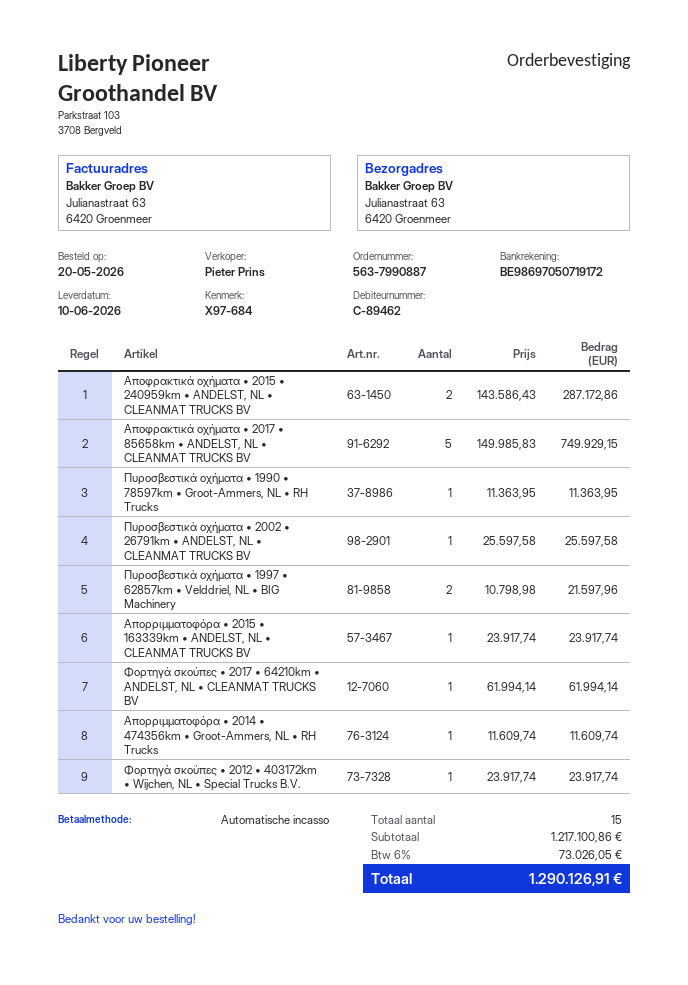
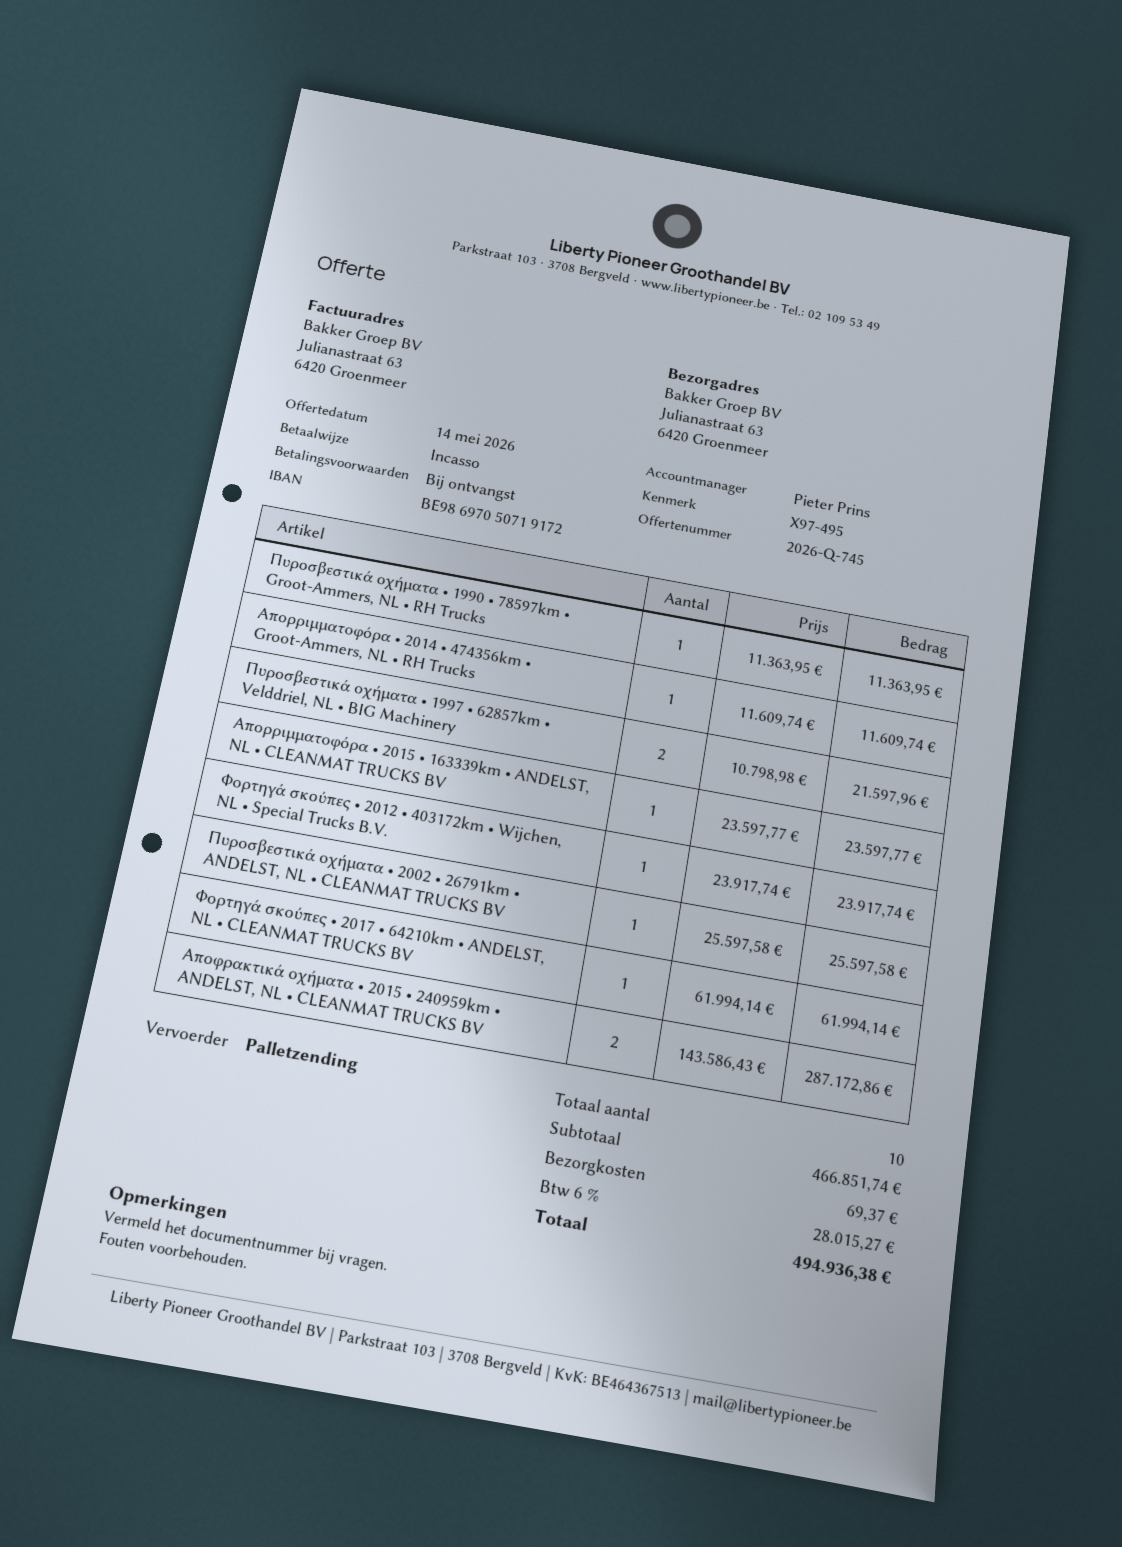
reference: X97-684 -> X97-495
Αποφρακτικά οχήματα • 2017 • 85658km • ANDELST, NL • CLEANMAT TRUCKS BV: 5 x 149985.83 = 749929.15 -> none
Απορριμματοφόρα • 2015 • 163339km • ANDELST, NL • CLEANMAT TRUCKS BV: 1 x 23917.74 = 23917.74 -> 1 x 23597.77 = 23597.77
total quantity: 15 -> 10
subtotal: 1217100.86 -> 466851.74
shipping: none -> 69.37
tax: 6% = 73026.05 -> 6% = 28015.27
total: 1290126.91 -> 494936.38

